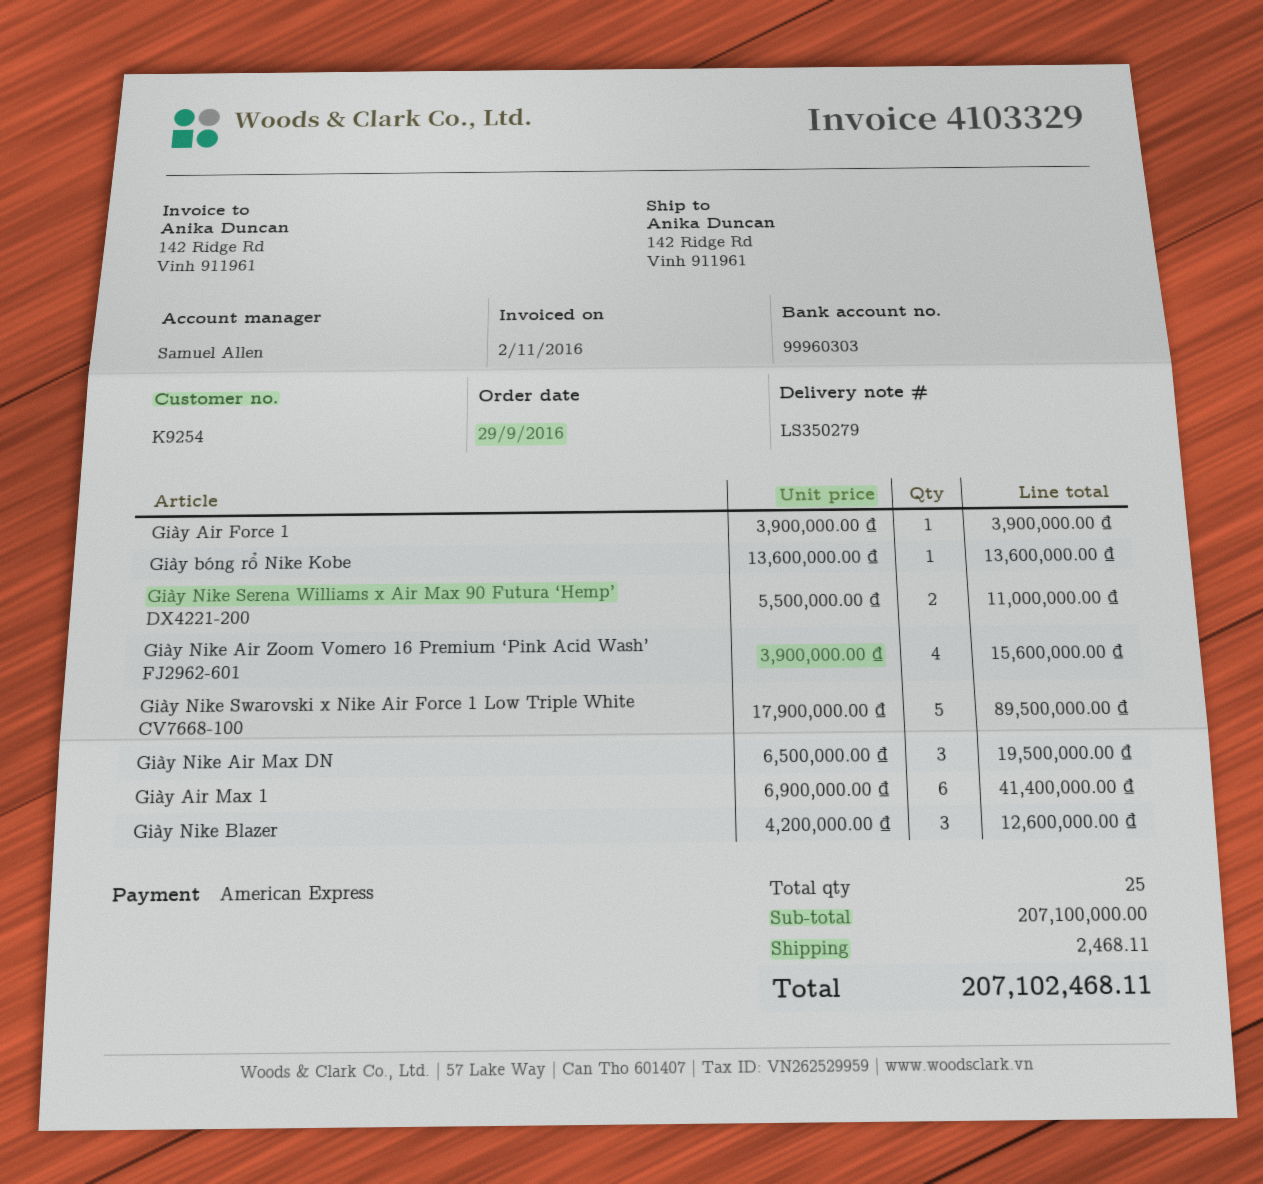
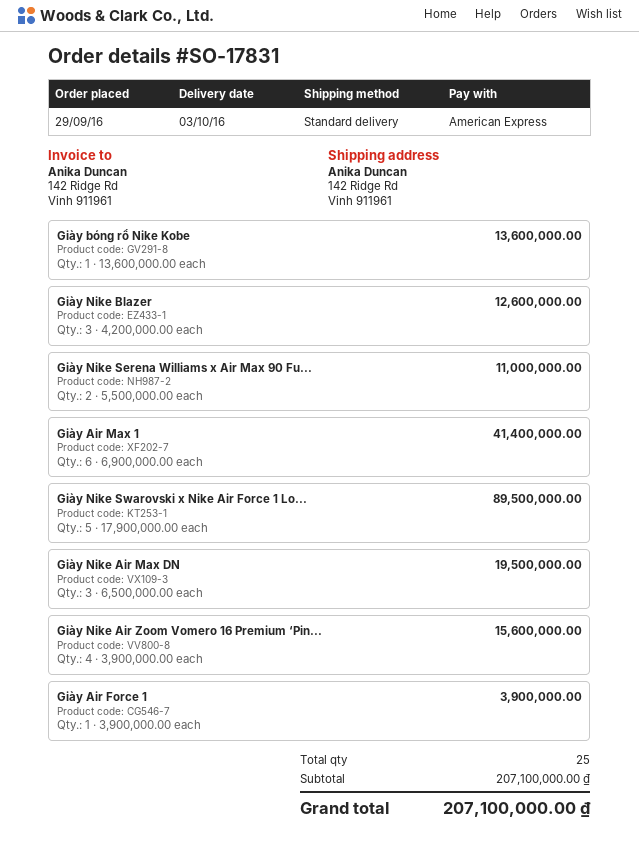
shipping: 2468.11 -> none
total: 207102468.11 -> 207100000.00

